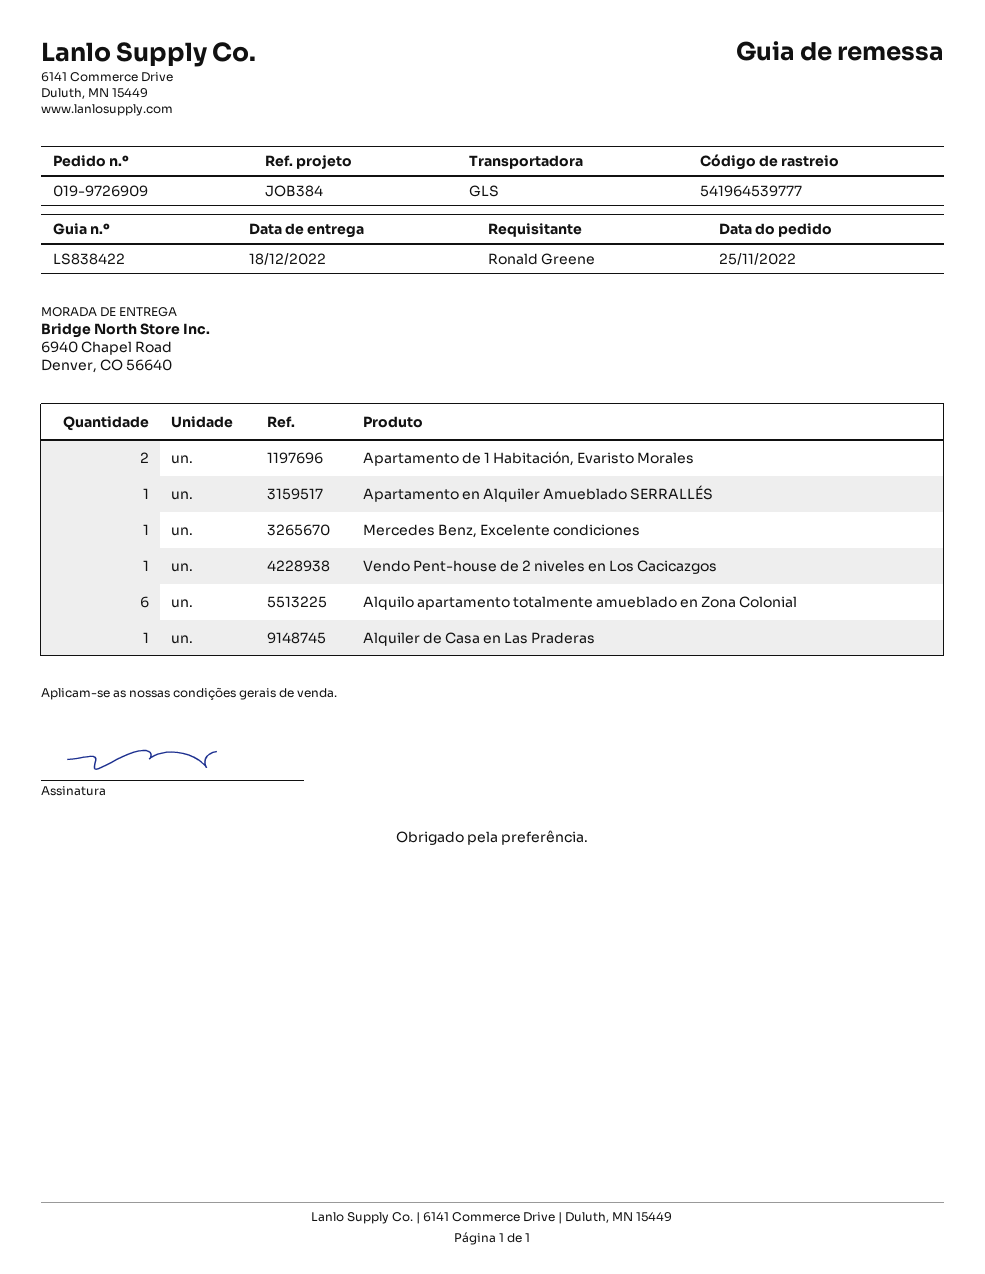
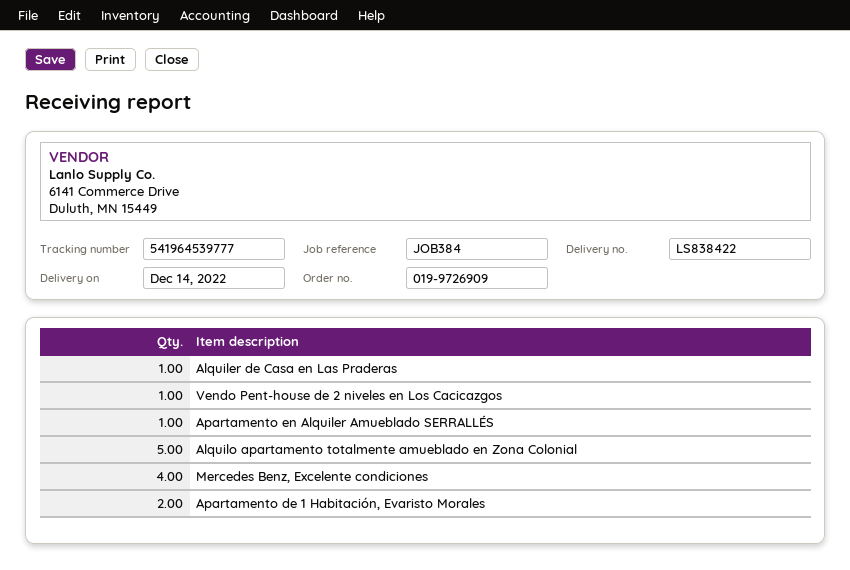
delivery date: 2022-12-18 -> 2022-12-14
Mercedes Benz, Excelente condiciones: 1 -> 4
Alquilo apartamento totalmente amueblado en Zona Colonial: 6 -> 5

